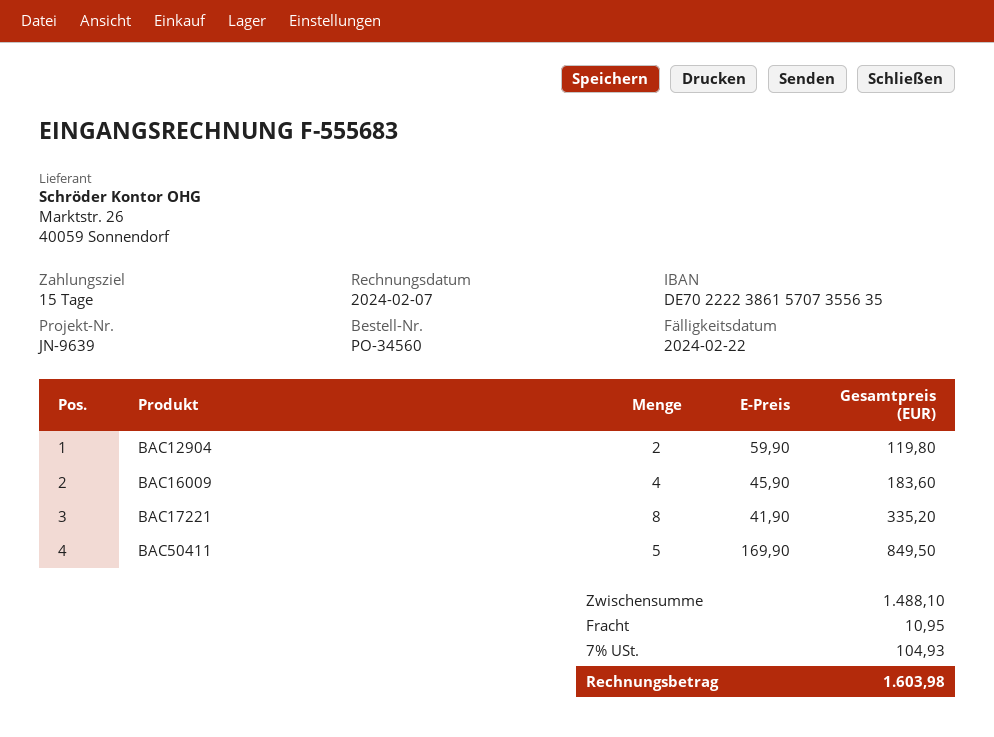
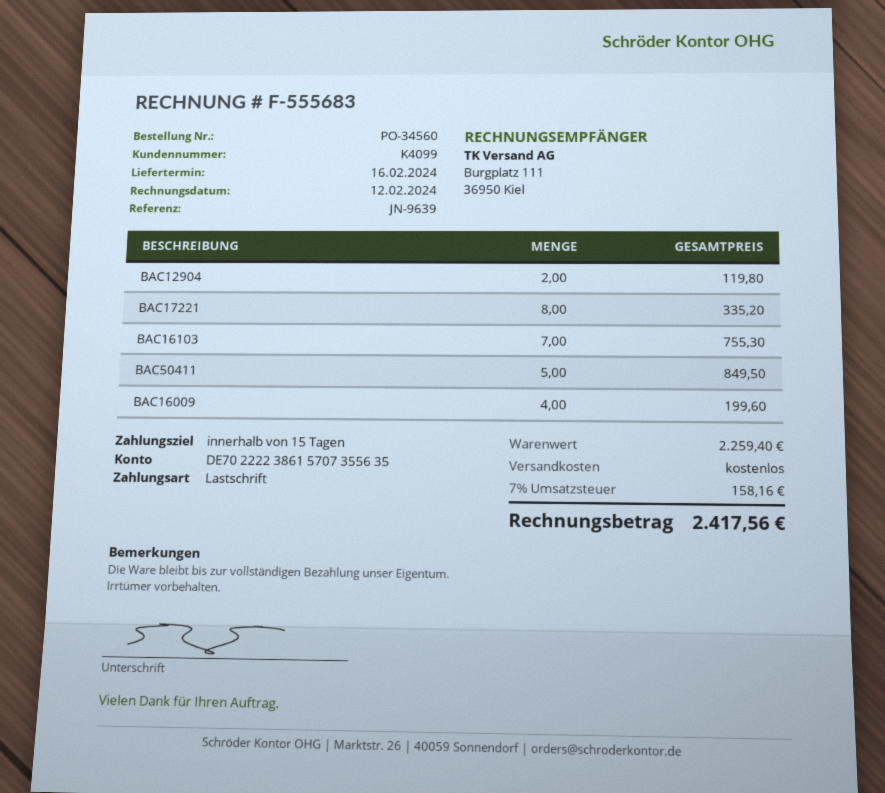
invoice date: 2024-02-07 -> 2024-02-12
BAC16009: 4 for 183.60 -> 4 for 199.60
BAC16103: none -> 7 for 755.30
subtotal: 1488.10 -> 2259.40
shipping: 10.95 -> 0.00
tax: 7% = 104.93 -> 7% = 158.16
total: 1603.98 -> 2417.56

